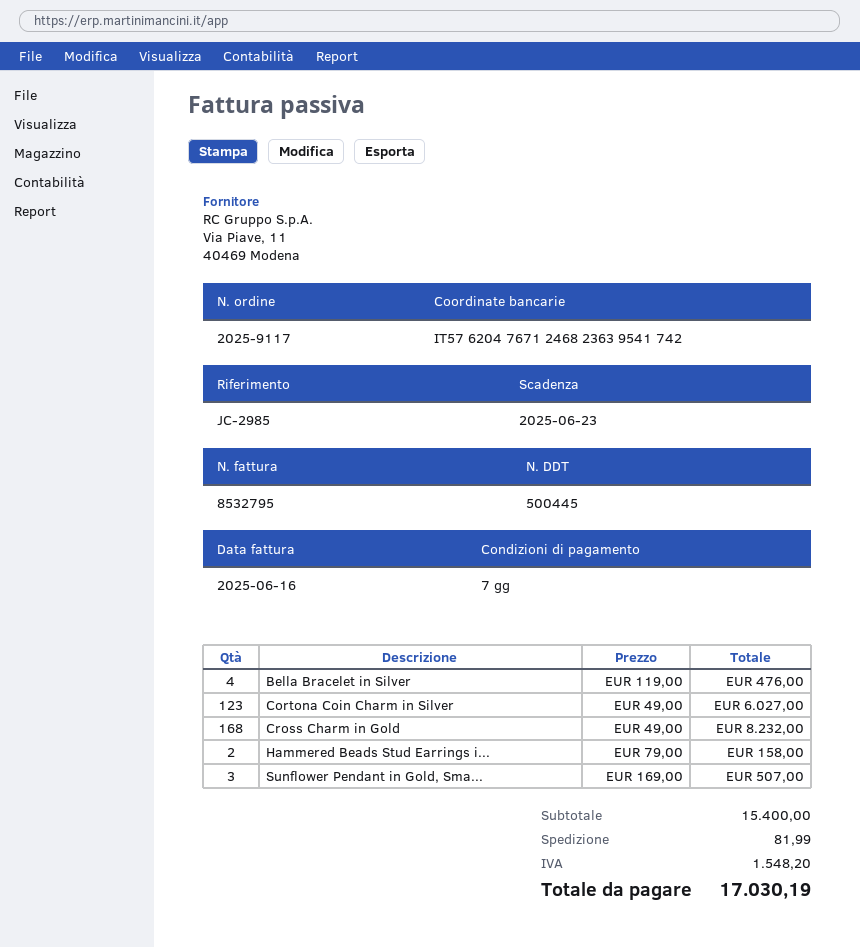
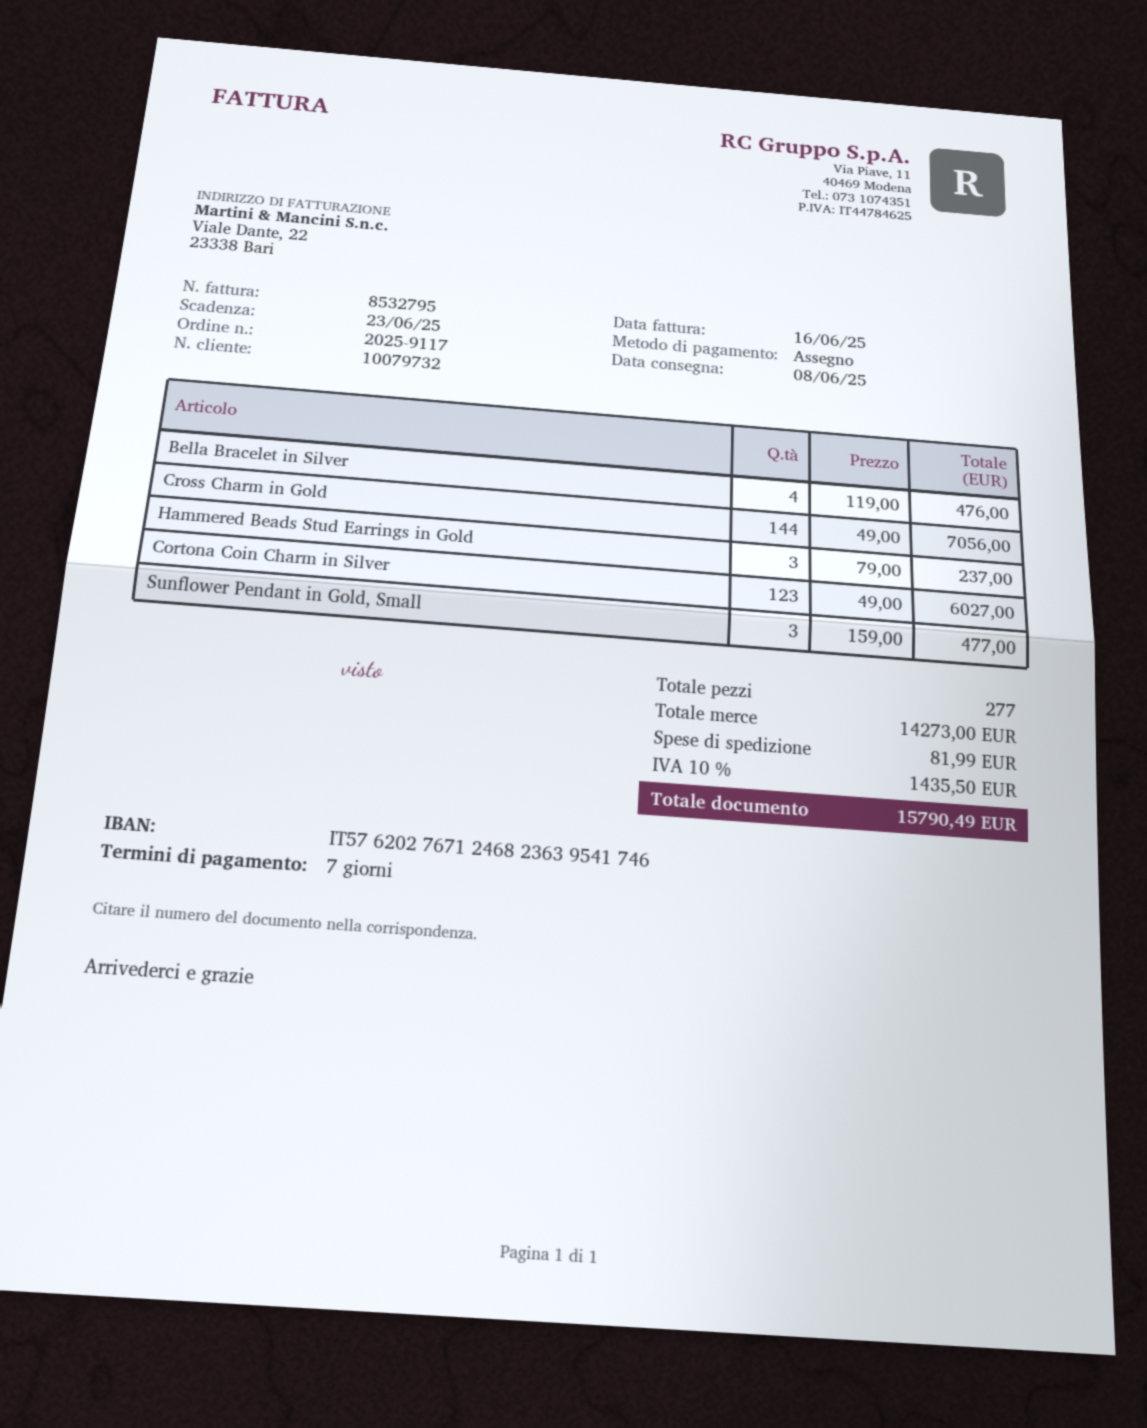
bank account: IT5762047671246823639541742 -> IT5762027671246823639541746
Cross Charm in Gold: 168 x 49.00 = 8232.00 -> 144 x 49.00 = 7056.00
Hammered Beads Stud Earrings i...: 2 x 79.00 = 158.00 -> 3 x 79.00 = 237.00
Sunflower Pendant in Gold, Sma...: 3 x 169.00 = 507.00 -> 3 x 159.00 = 477.00
subtotal: 15400.00 -> 14273.00
tax: 1548.20 -> 1435.50
total: 17030.19 -> 15790.49

